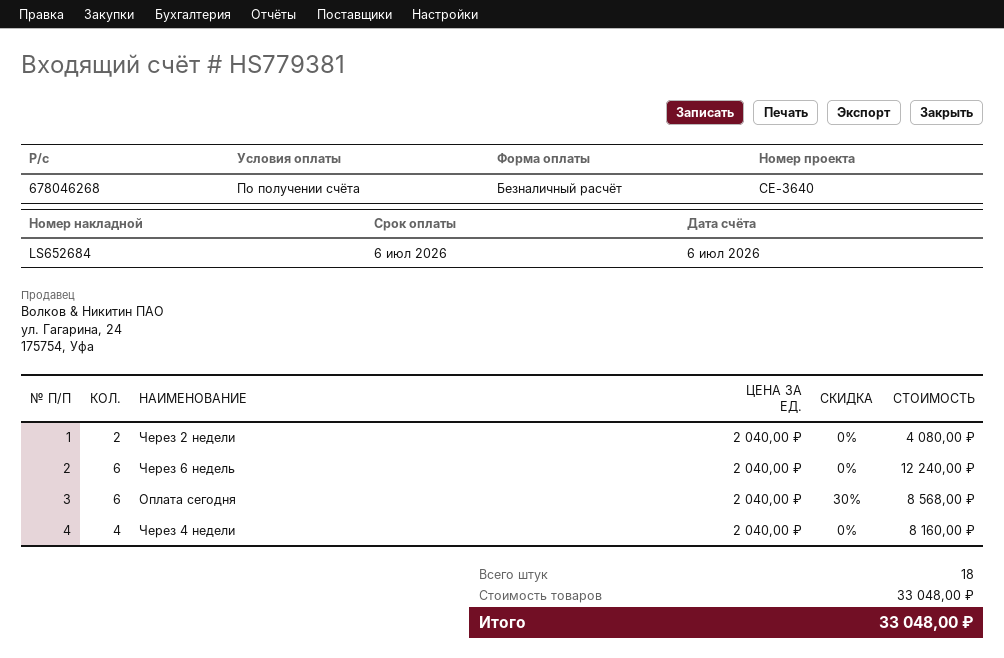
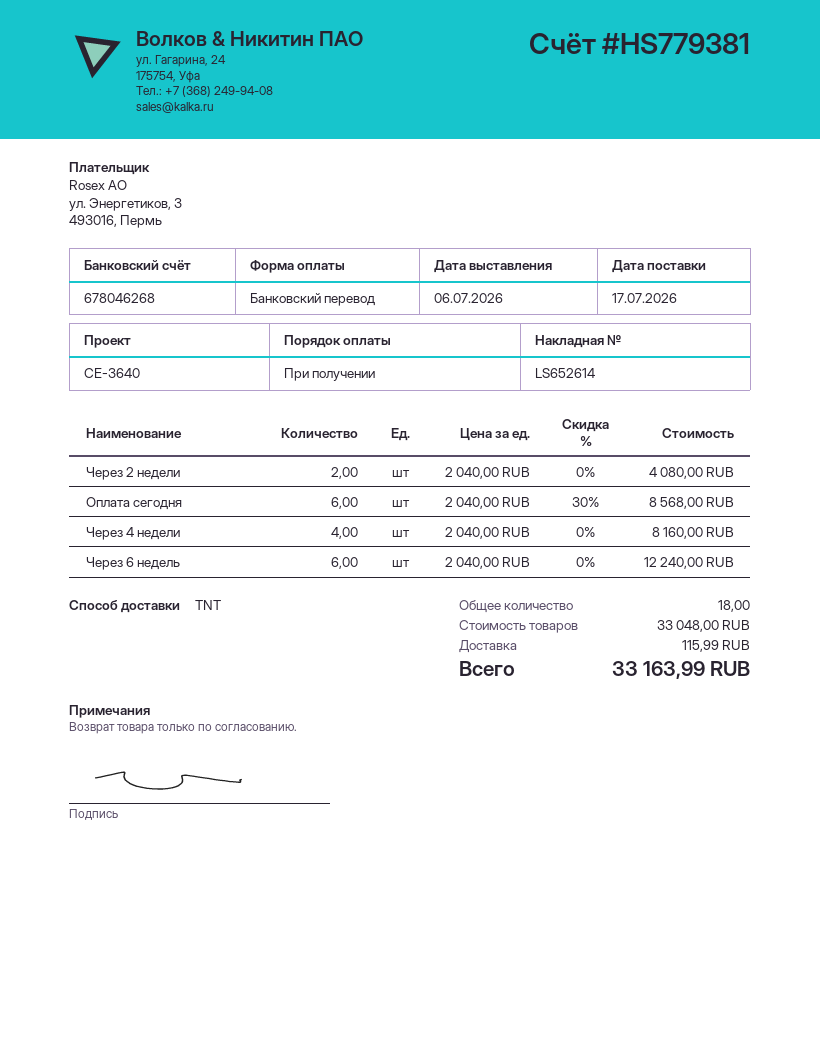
delivery note number: LS652684 -> LS652614
shipping: none -> 115.99
total: 33048.00 -> 33163.99

